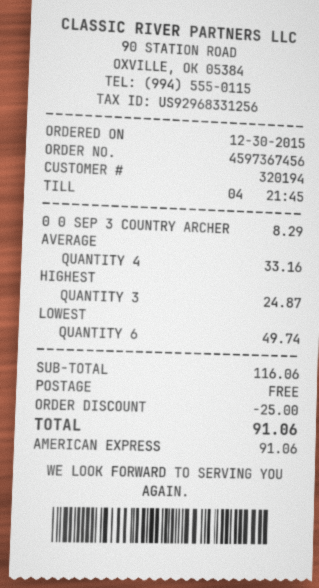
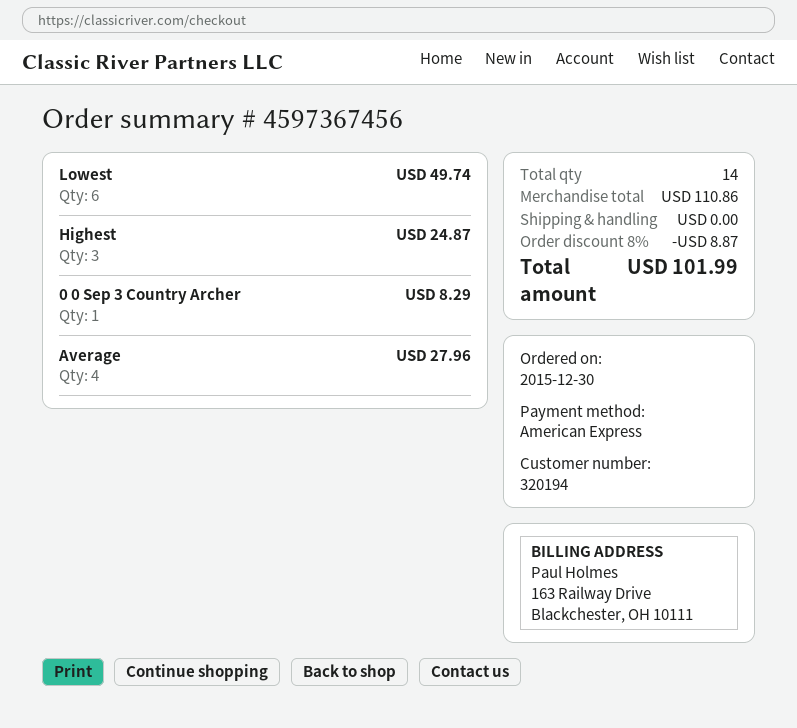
AVERAGE: 4 for 33.16 -> 4 for 27.96
subtotal: 116.06 -> 110.86
discount: 25.00 -> 8.87
total: 91.06 -> 101.99

